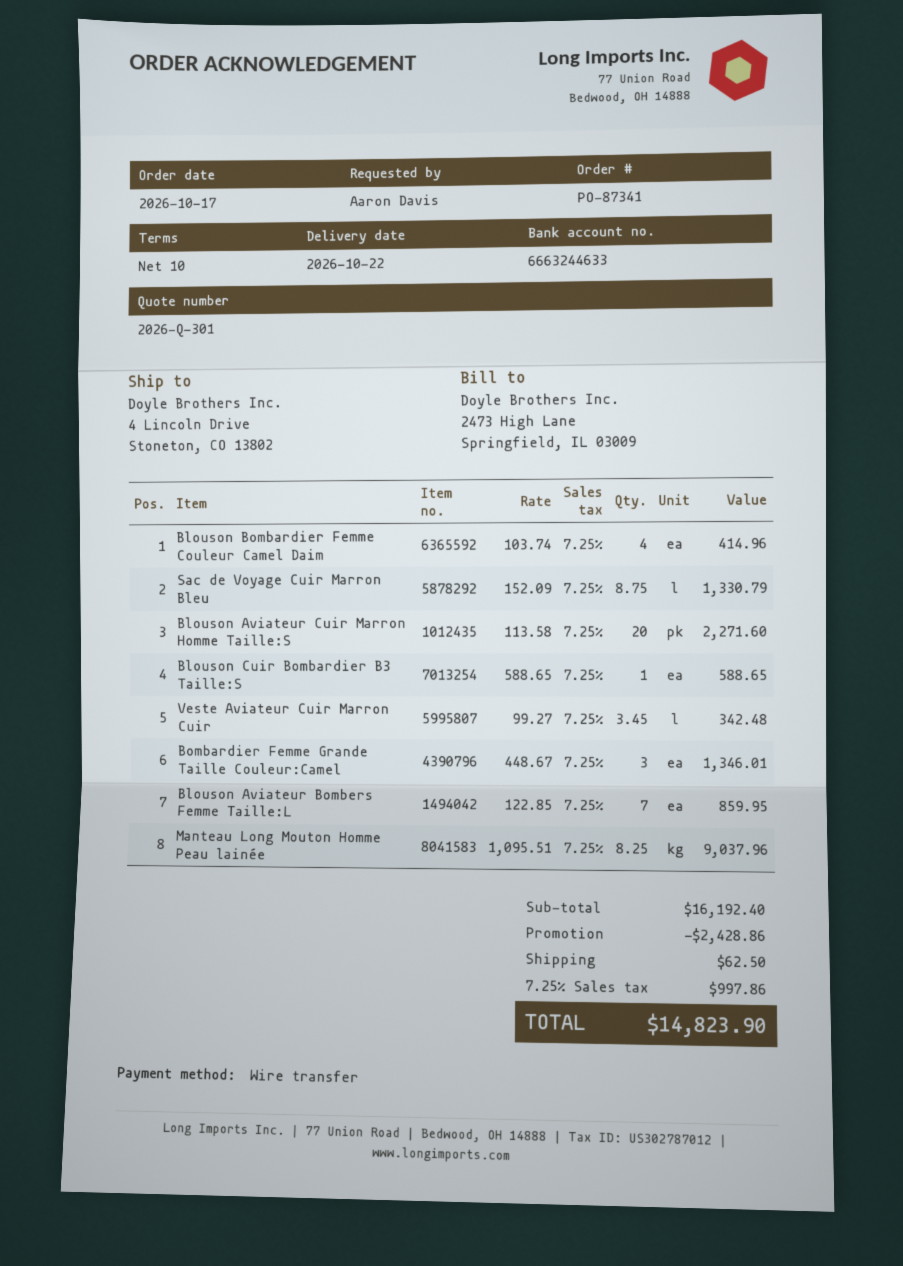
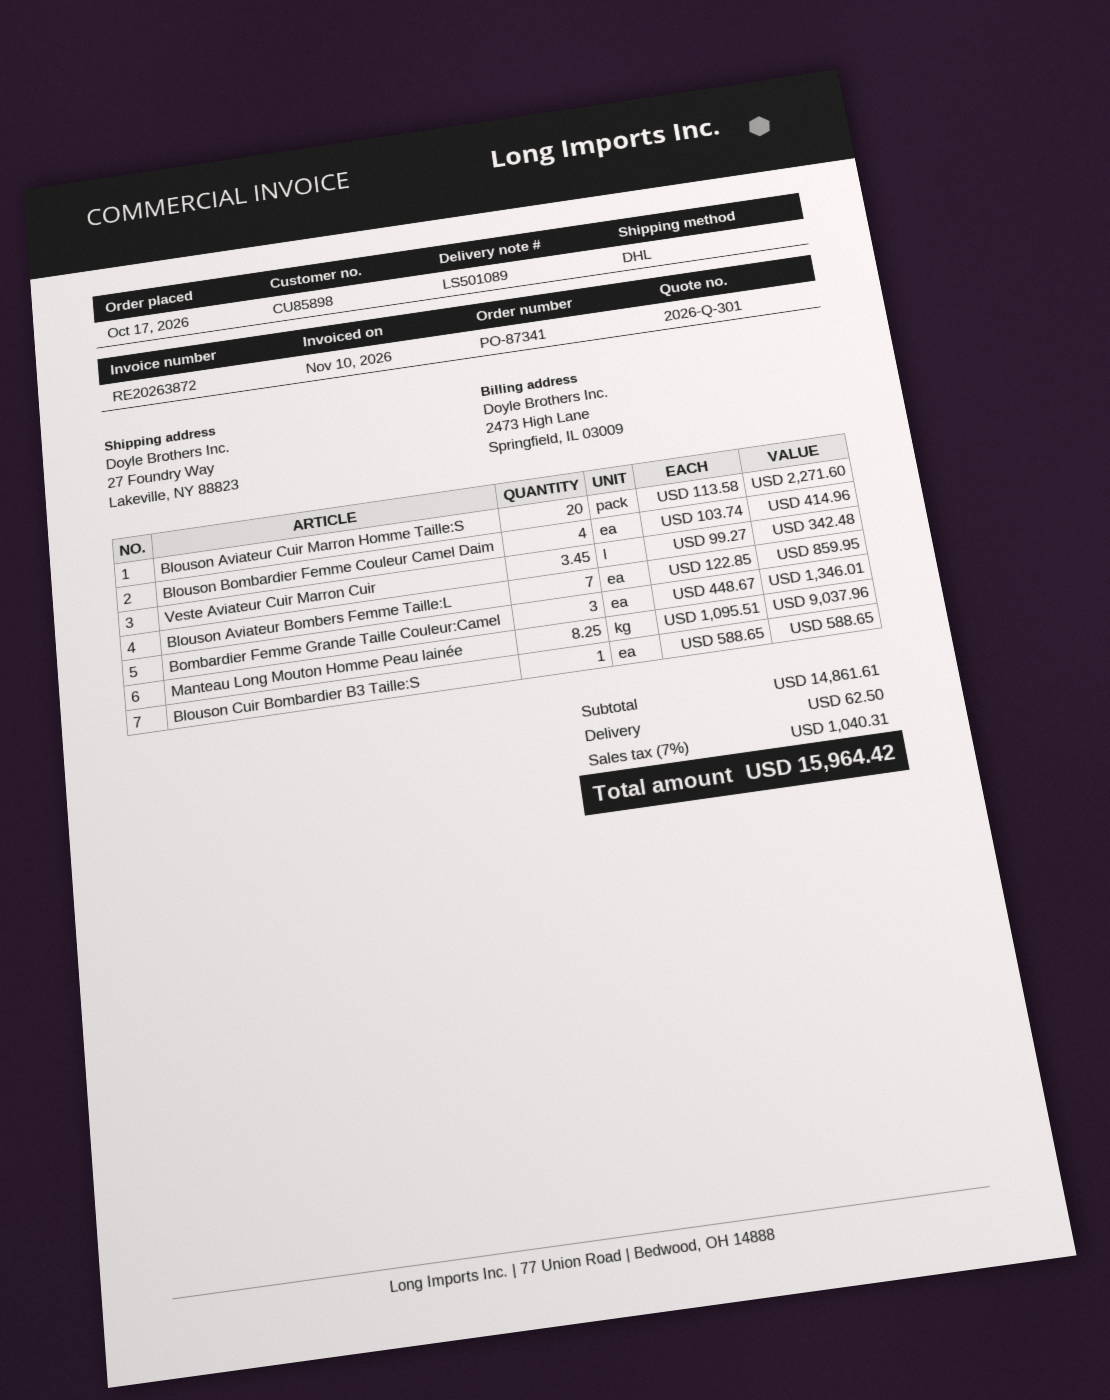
ship to: 4 Lincoln Drive, Stoneton, CO 13802 -> 27 Foundry Way, Lakeville, NY 88823
Sac de Voyage Cuir Marron Bleu: 8.75 x 152.09 = 1330.79 -> none
subtotal: 16192.40 -> 14861.61
discount: 2428.86 -> none
tax: 7.25% = 997.86 -> 7% = 1040.31
total: 14823.90 -> 15964.42

